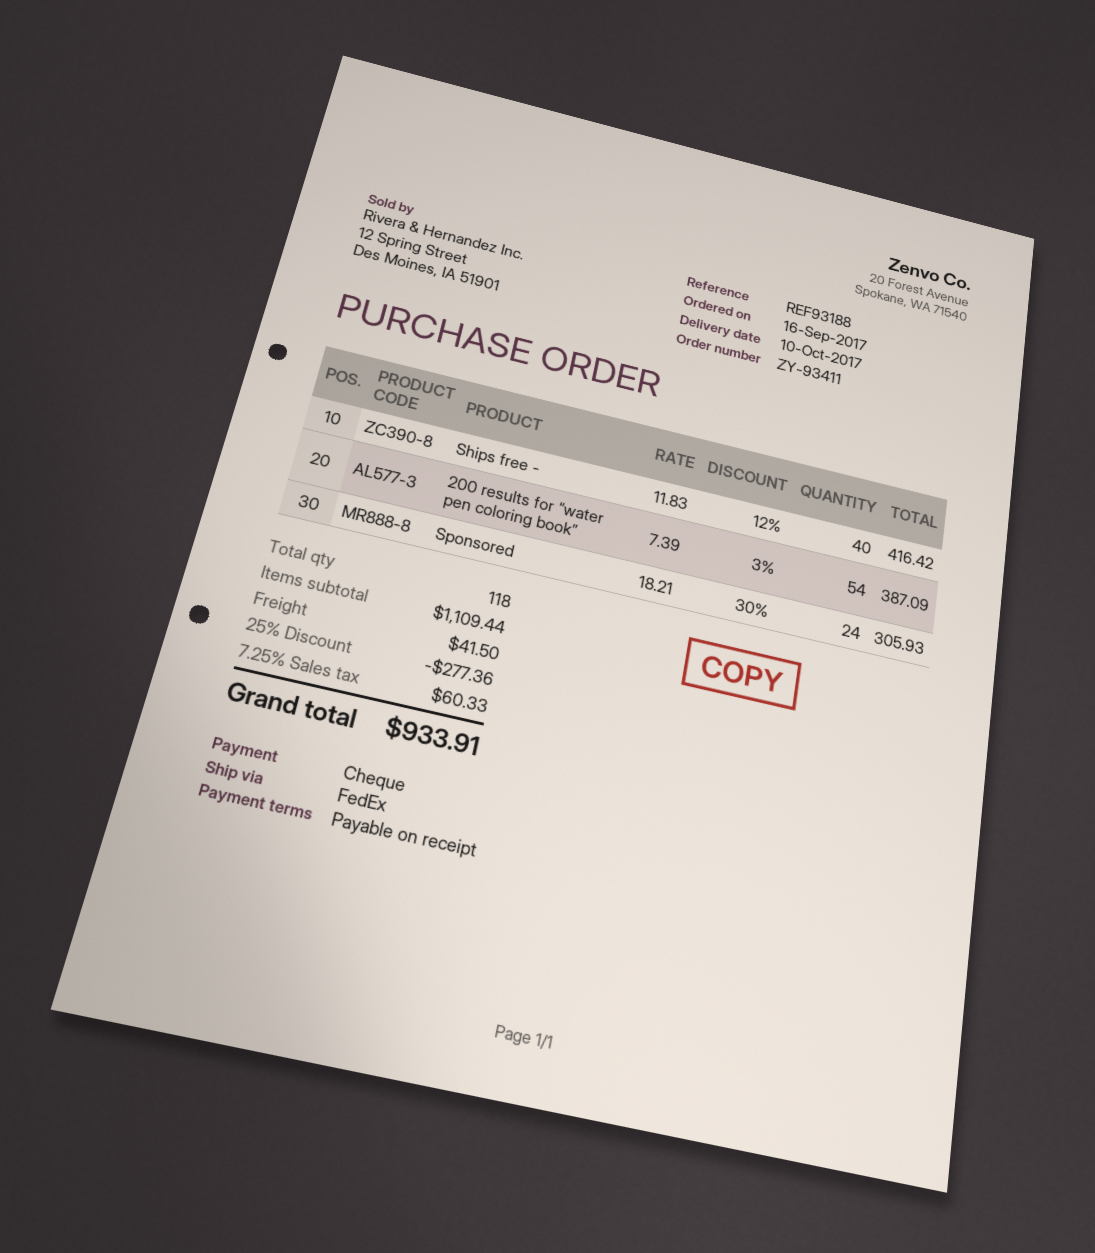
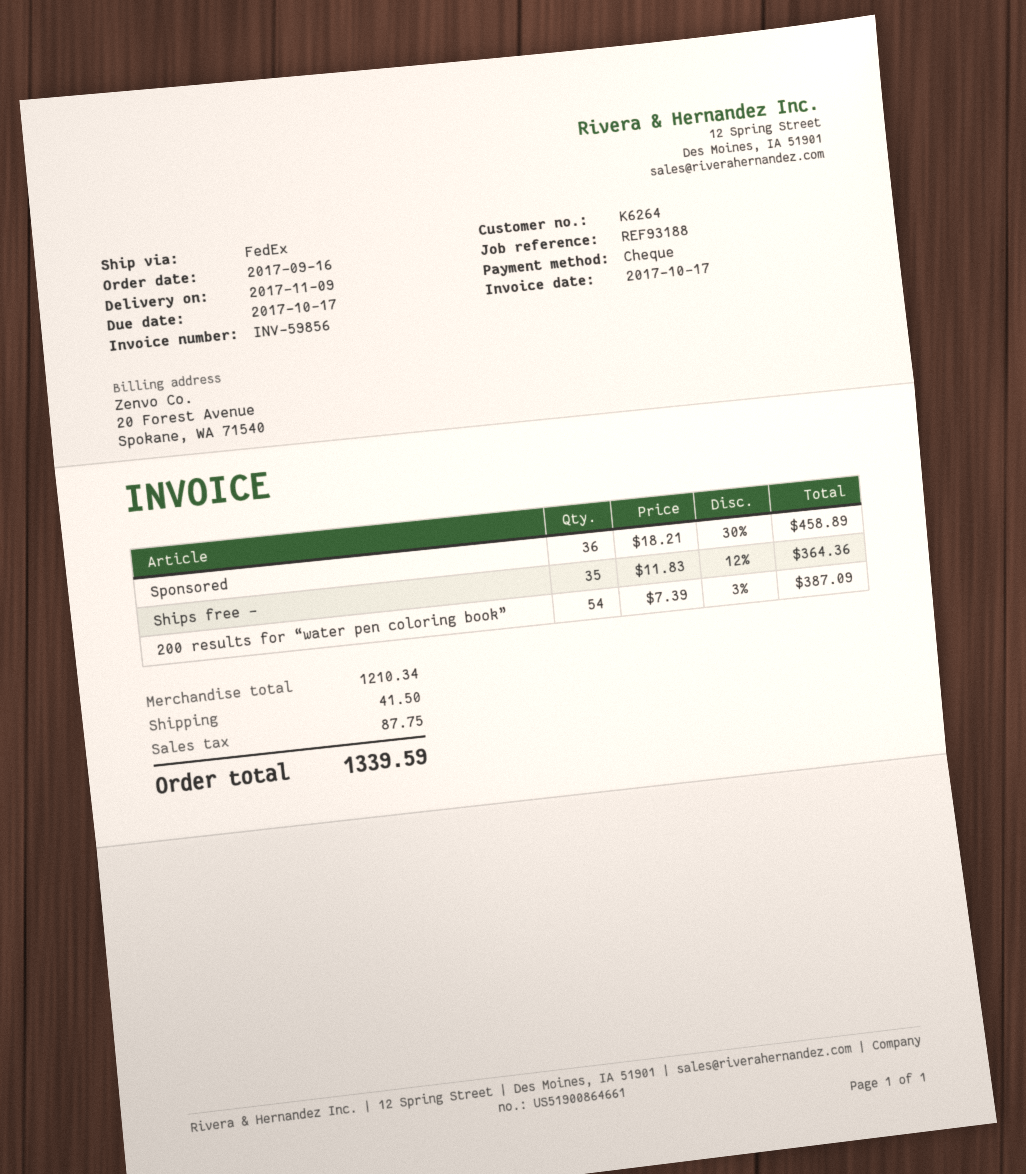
delivery date: 2017-10-10 -> 2017-11-09
Ships free -: 40 x 11.83 - 12% = 416.42 -> 35 x 11.83 - 12% = 364.36
Sponsored: 24 x 18.21 - 30% = 305.93 -> 36 x 18.21 - 30% = 458.89
subtotal: 1109.44 -> 1210.34
discount: 25% = 277.36 -> none
tax: 60.33 -> 87.75
total: 933.91 -> 1339.59

